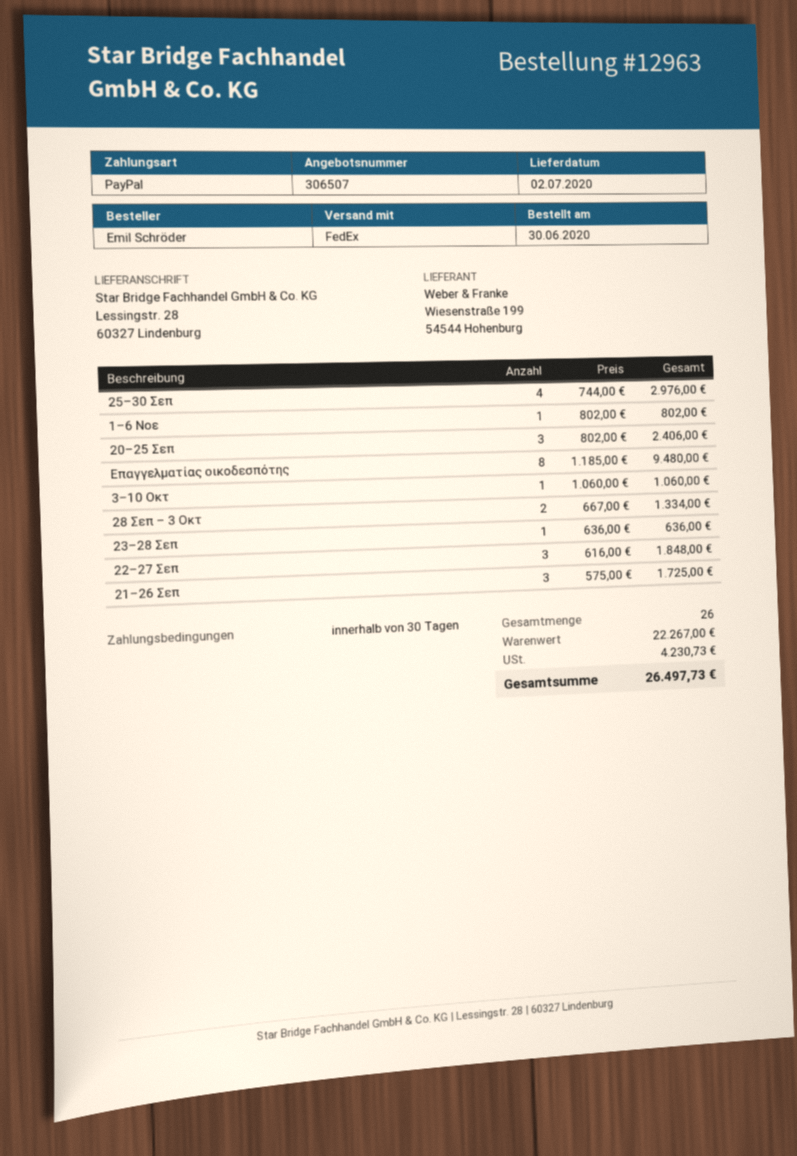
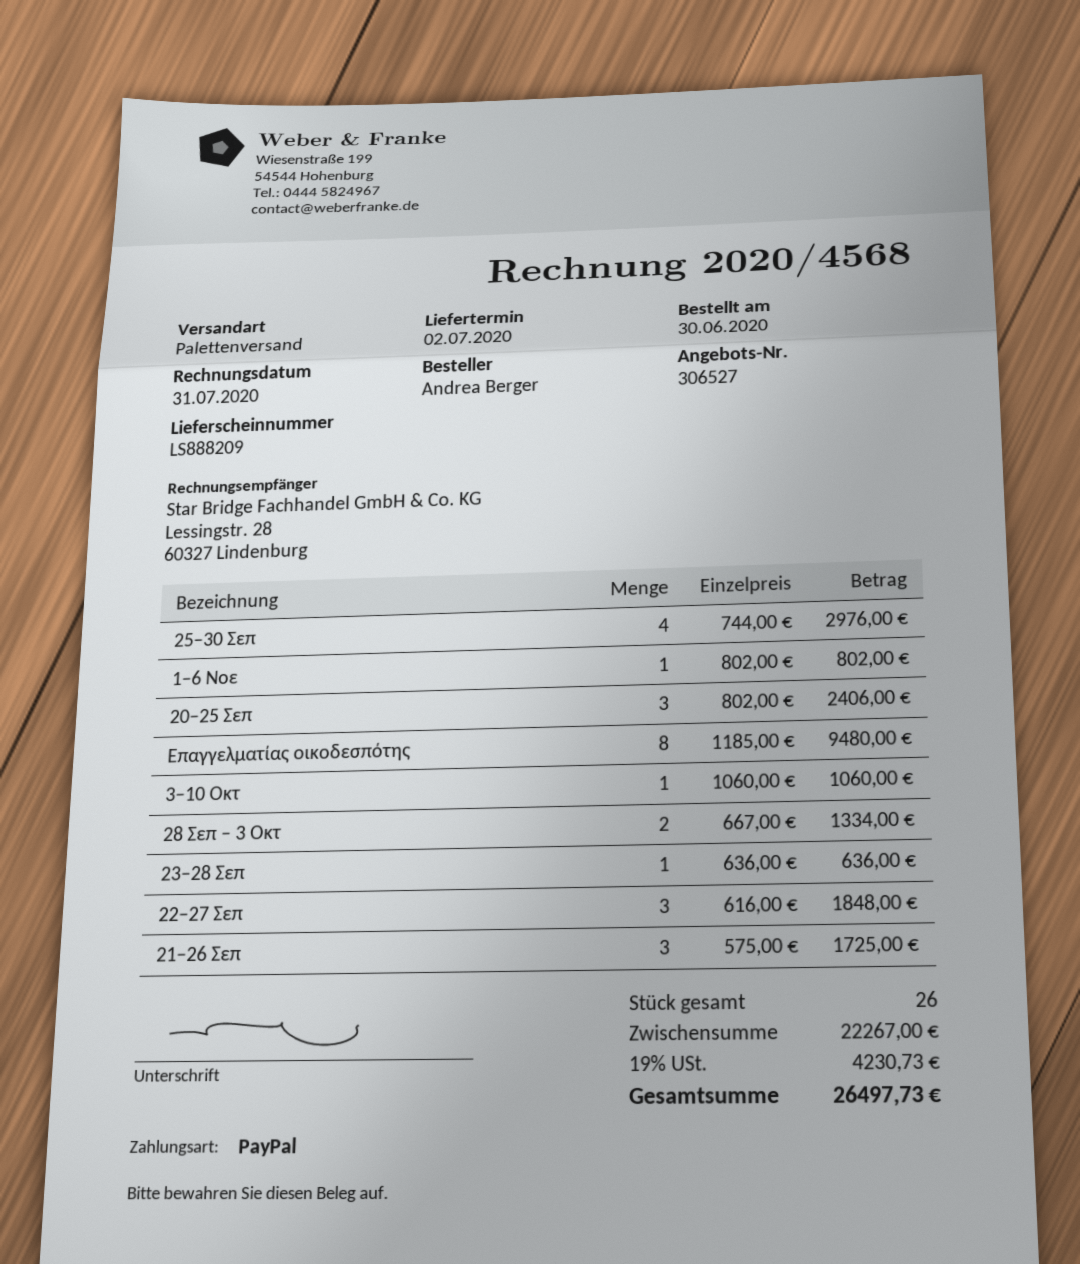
quote number: 306507 -> 306527
ordered by: Emil Schröder -> Andrea Berger
shipping method: FedEx -> pallet freight

